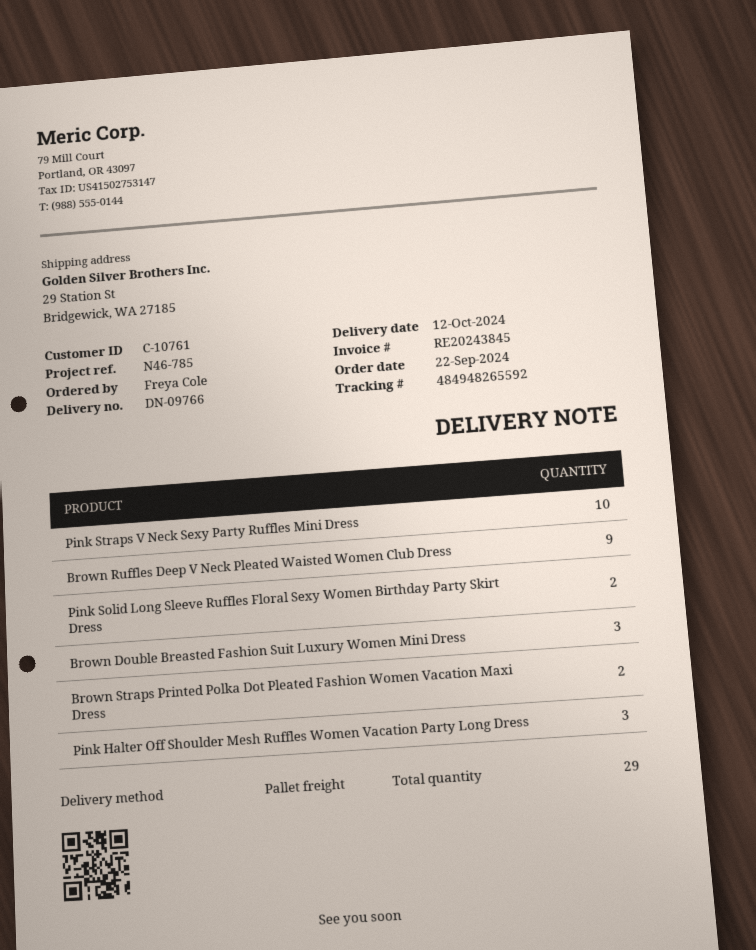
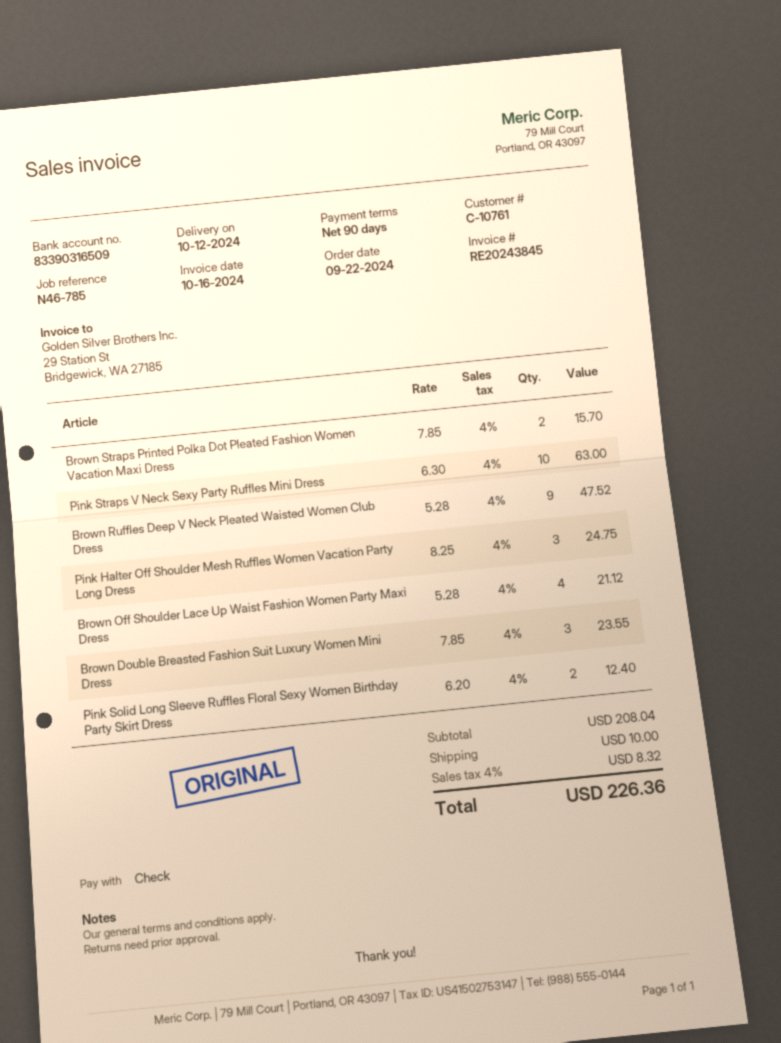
Brown Off Shoulder Lace Up Waist Fashion Women Party Maxi Dress: none -> 4

